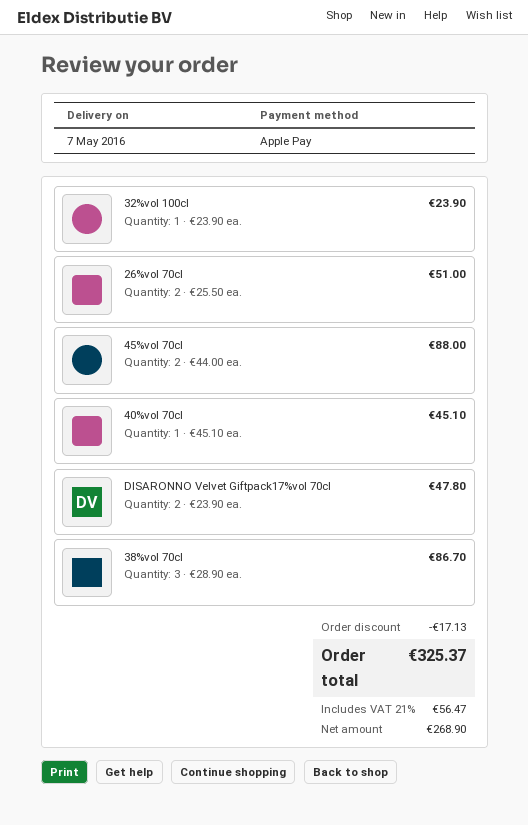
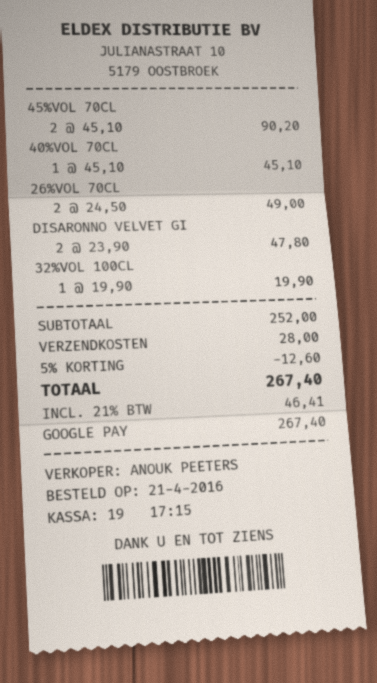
payment method: Apple Pay -> Google Pay
32%vol 100cl: 1 x 23.90 = 23.90 -> 1 x 19.90 = 19.90
26%vol 70cl: 2 x 25.50 = 51.00 -> 2 x 24.50 = 49.00
45%vol 70cl: 2 x 44.00 = 88.00 -> 2 x 45.10 = 90.20
38%vol 70cl: 3 x 28.90 = 86.70 -> none
discount: 17.13 -> 12.60
shipping: none -> 28.00
tax: 21% = 56.47 -> 21% = 46.41
total: 325.37 -> 267.40

